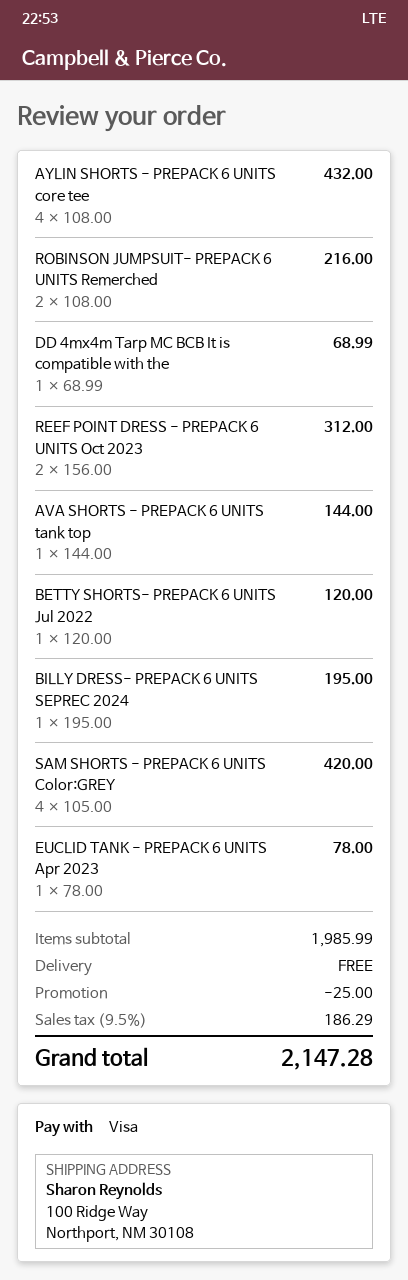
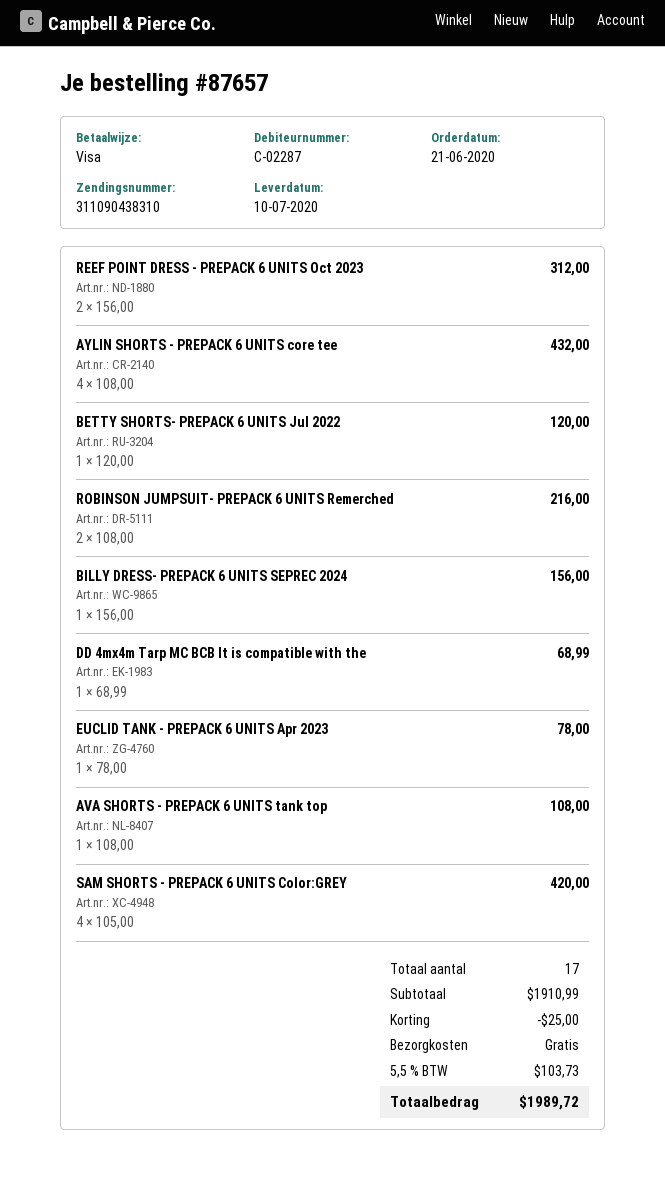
AVA SHORTS - PREPACK 6 UNITS tank top: 1 x 144.00 = 144.00 -> 1 x 108.00 = 108.00
BILLY DRESS- PREPACK 6 UNITS SEPREC 2024: 1 x 195.00 = 195.00 -> 1 x 156.00 = 156.00
subtotal: 1985.99 -> 1910.99
tax: 9.5% = 186.29 -> 5.5% = 103.73
total: 2147.28 -> 1989.72

